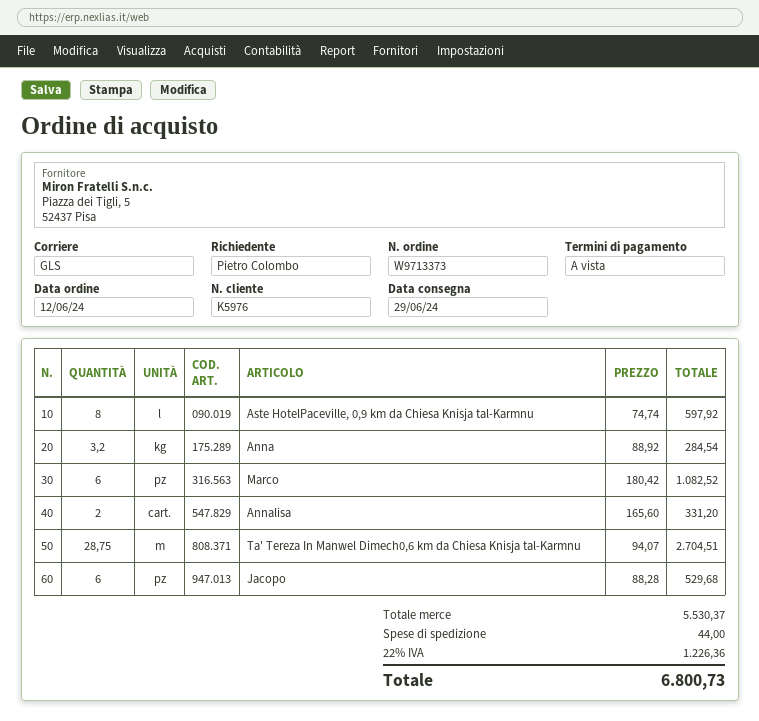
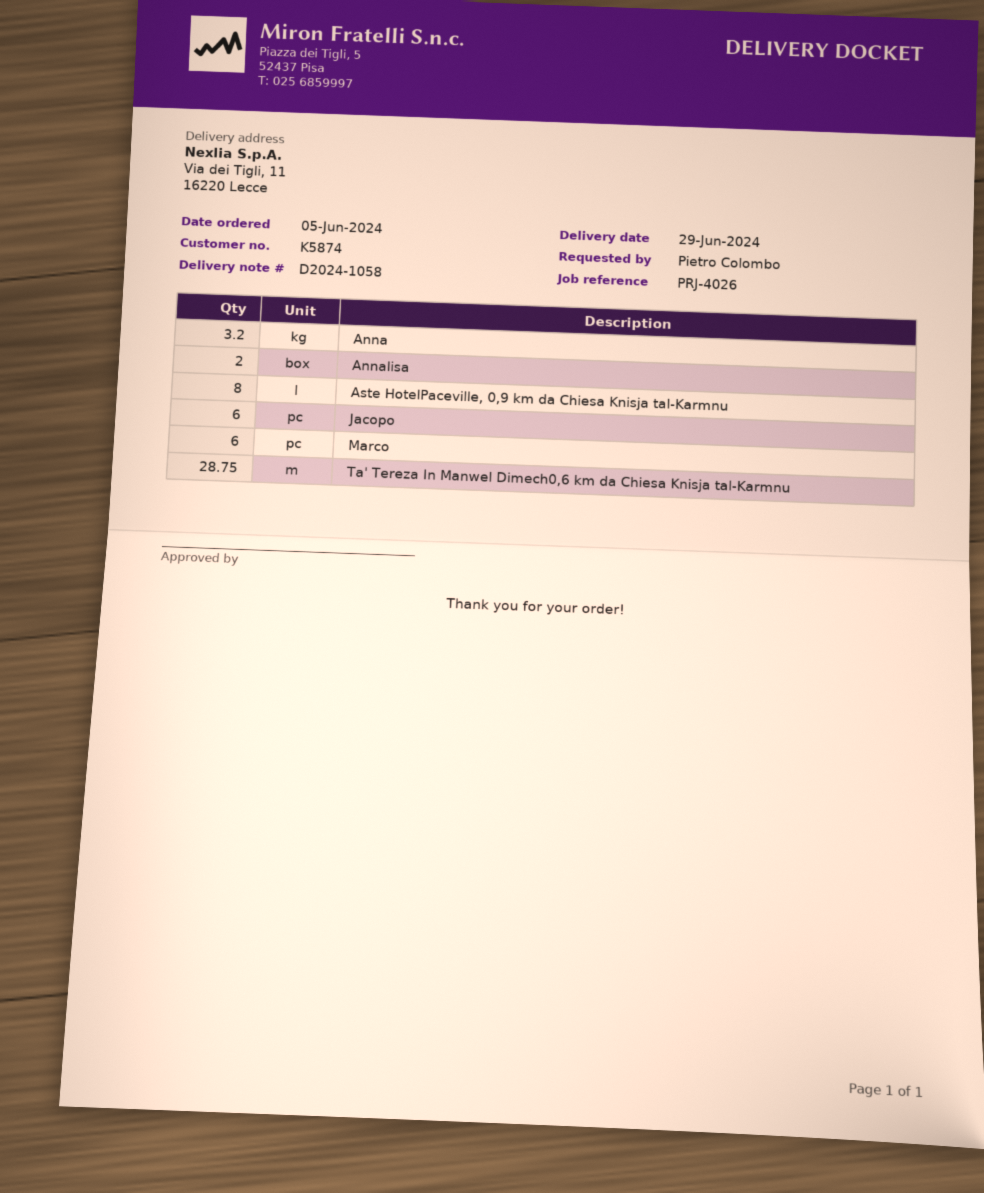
order date: 2024-06-12 -> 2024-06-05
customer number: K5976 -> K5874

